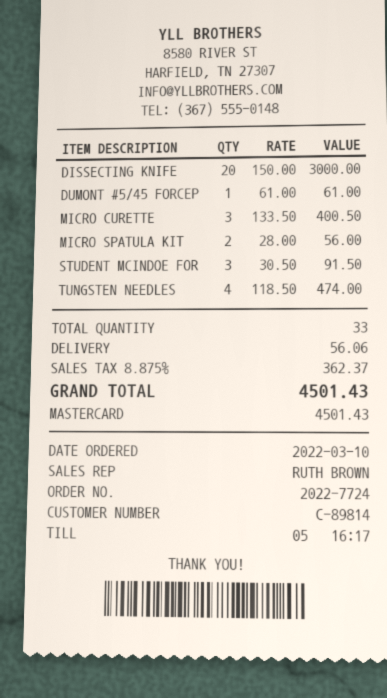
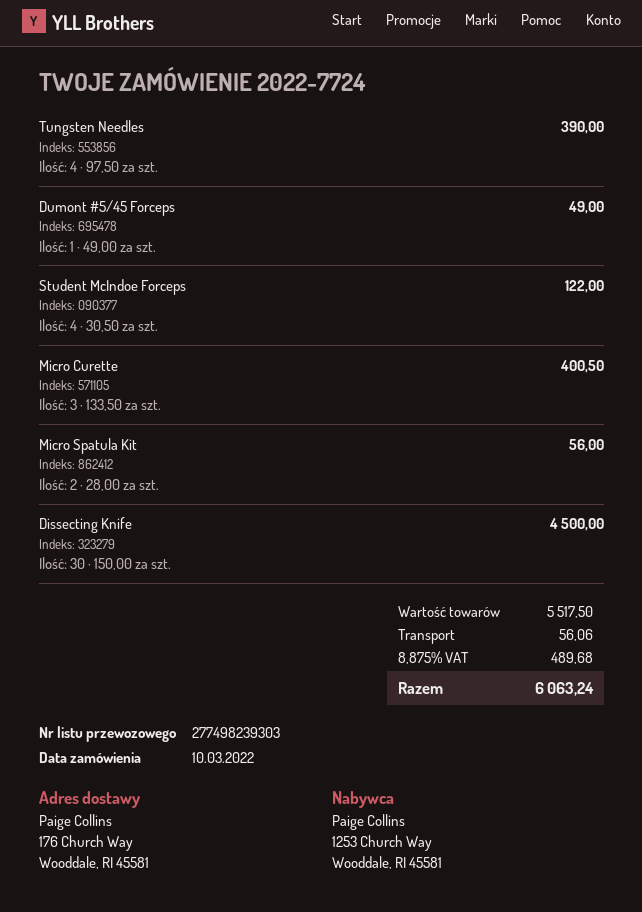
DISSECTING KNIFE: 20 x 150.00 = 3000.00 -> 30 x 150.00 = 4500.00
DUMONT #5/45 FORCEP: 1 x 61.00 = 61.00 -> 1 x 49.00 = 49.00
STUDENT MCINDOE FOR: 3 x 30.50 = 91.50 -> 4 x 30.50 = 122.00
TUNGSTEN NEEDLES: 4 x 118.50 = 474.00 -> 4 x 97.50 = 390.00
tax: 8.875% = 362.37 -> 8.875% = 489.68
total: 4501.43 -> 6063.24

